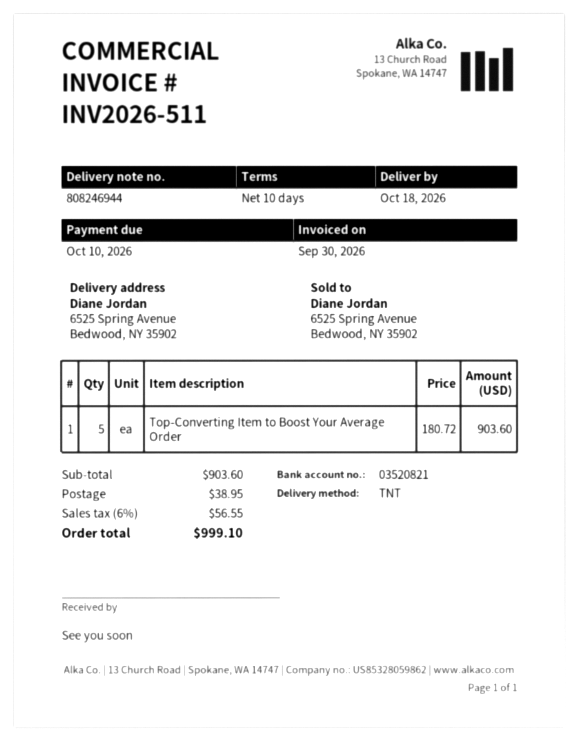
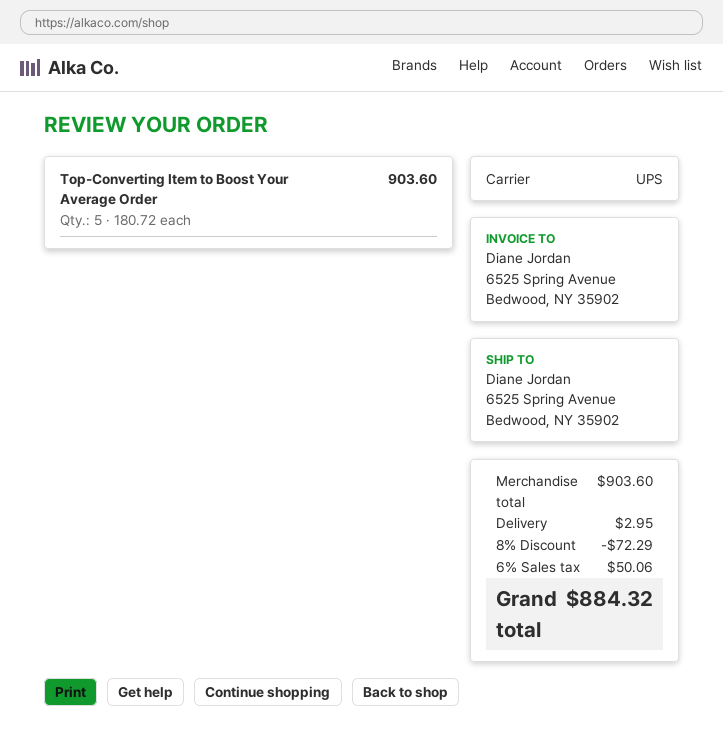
shipping method: TNT -> UPS
discount: none -> 8% = 72.29
shipping: 38.95 -> 2.95
tax: 6% = 56.55 -> 6% = 50.06
total: 999.10 -> 884.32

